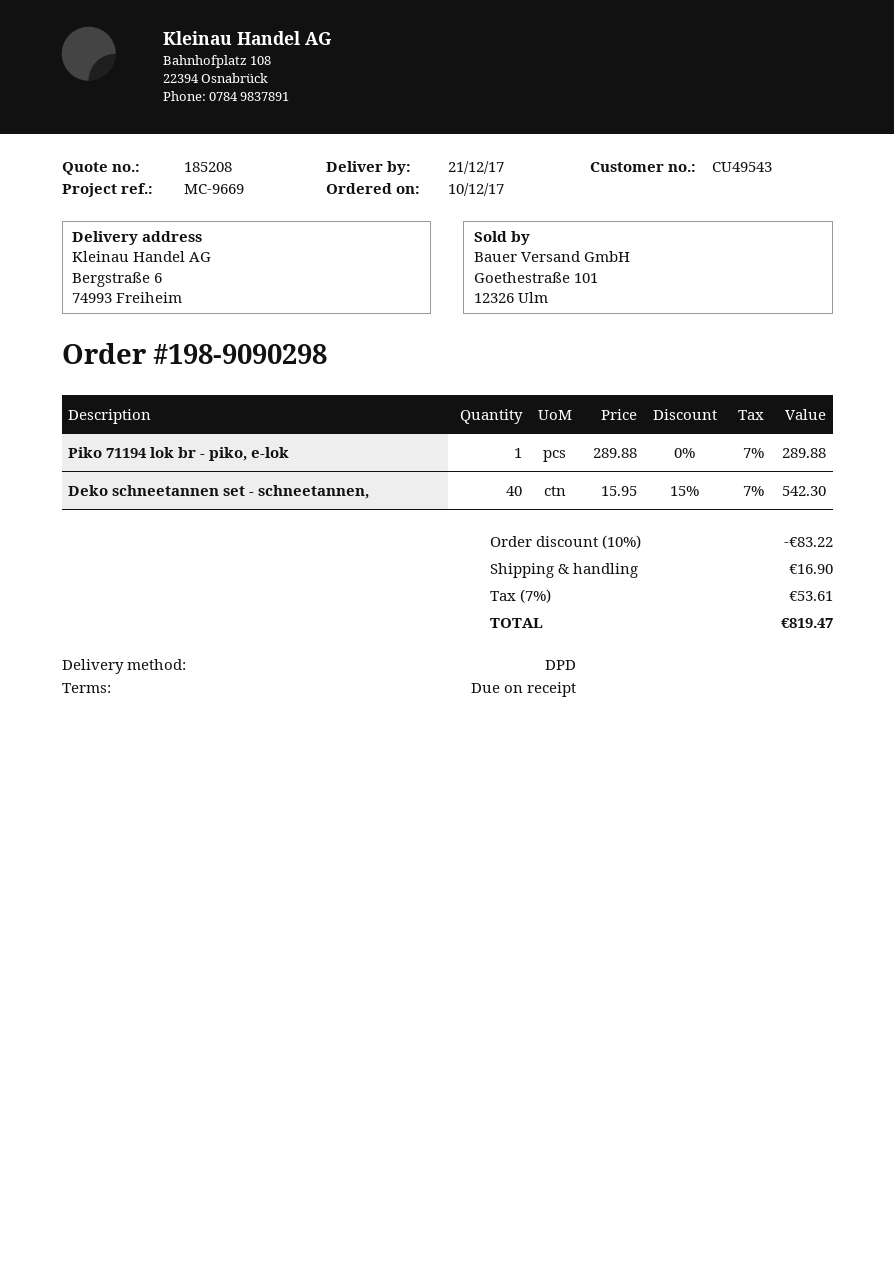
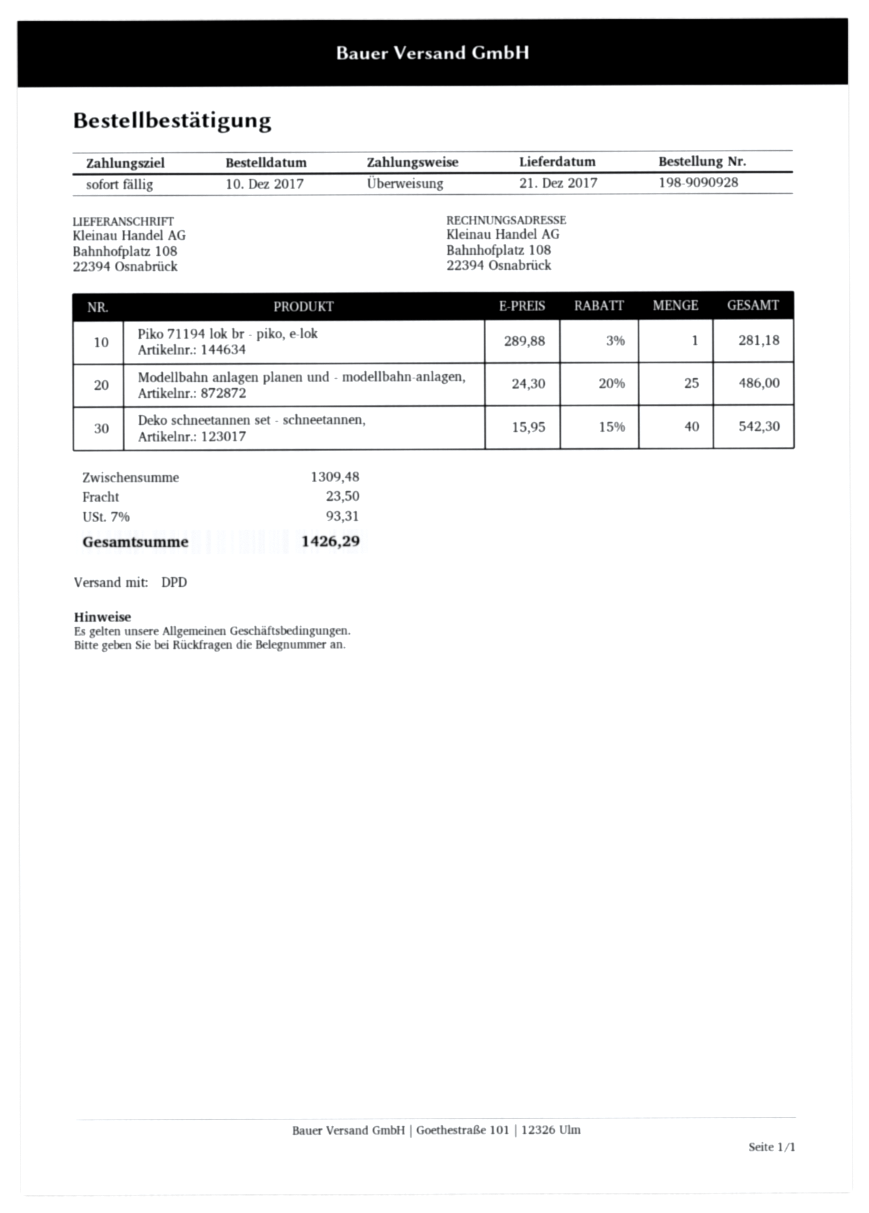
order number: 198-9090298 -> 198-9090928
ship to: Bergstraße 6, 74993 Freiheim -> Bahnhofplatz 108, 22394 Osnabrück
Piko 71194 lok br - piko, e-lok: 1 x 289.88 = 289.88 -> 1 x 289.88 - 3% = 281.18
Modellbahn anlagen planen und - modellbahn-anlagen,: none -> 25 x 24.30 - 20% = 486.00
discount: 10% = 83.22 -> none
shipping: 16.90 -> 23.50
tax: 7% = 53.61 -> 7% = 93.31
total: 819.47 -> 1426.29

